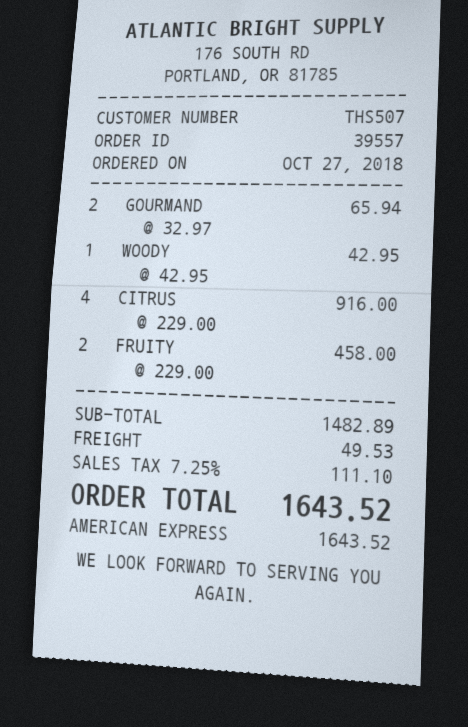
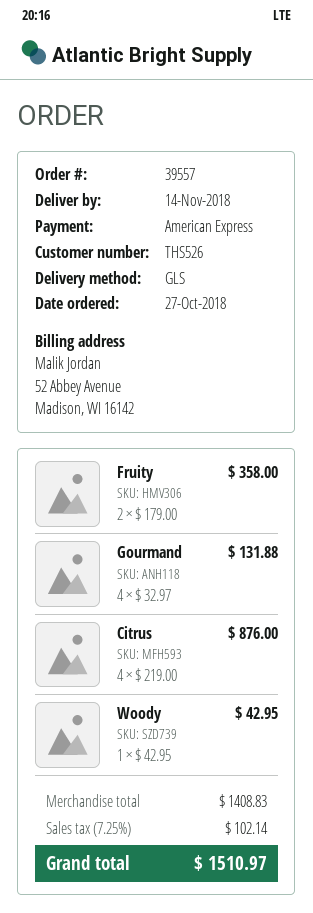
customer number: THS507 -> THS526
GOURMAND: 2 x 32.97 = 65.94 -> 4 x 32.97 = 131.88
CITRUS: 4 x 229.00 = 916.00 -> 4 x 219.00 = 876.00
FRUITY: 2 x 229.00 = 458.00 -> 2 x 179.00 = 358.00
subtotal: 1482.89 -> 1408.83
shipping: 49.53 -> none
tax: 7.25% = 111.10 -> 7.25% = 102.14
total: 1643.52 -> 1510.97

